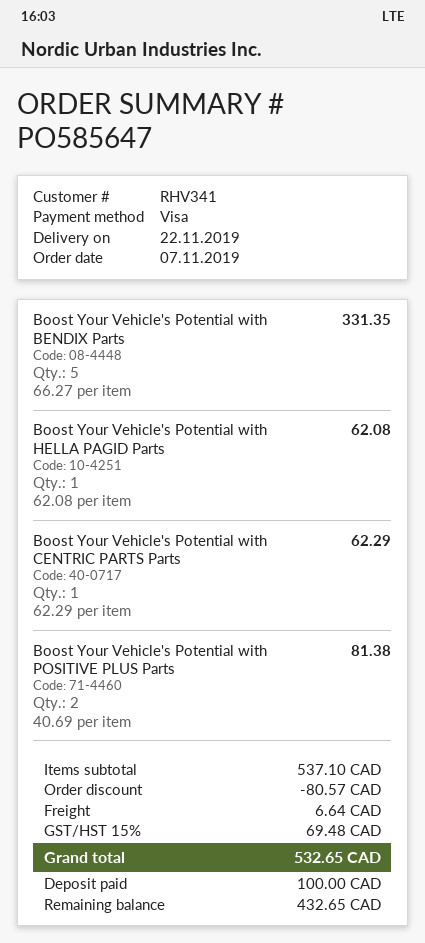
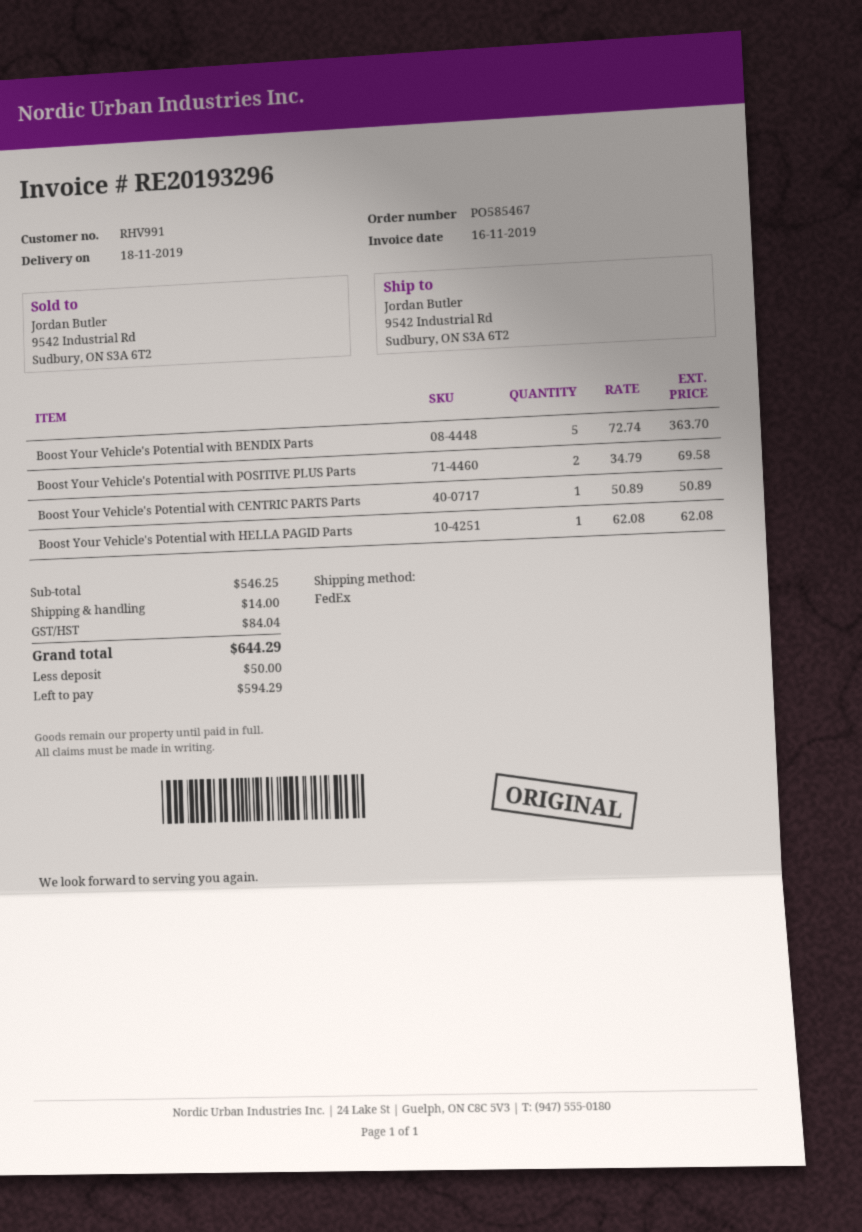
order number: PO585647 -> PO585467
delivery date: 2019-11-22 -> 2019-11-18
customer number: RHV341 -> RHV991
Boost Your Vehicle's Potential with BENDIX Parts: 5 x 66.27 = 331.35 -> 5 x 72.74 = 363.70
Boost Your Vehicle's Potential with CENTRIC PARTS Parts: 1 x 62.29 = 62.29 -> 1 x 50.89 = 50.89
Boost Your Vehicle's Potential with POSITIVE PLUS Parts: 2 x 40.69 = 81.38 -> 2 x 34.79 = 69.58
subtotal: 537.10 -> 546.25
discount: 80.57 -> none
shipping: 6.64 -> 14.00
tax: 69.48 -> 84.04
total: 532.65 -> 644.29
deposit: 100.00 -> 50.00
balance: 432.65 -> 594.29

